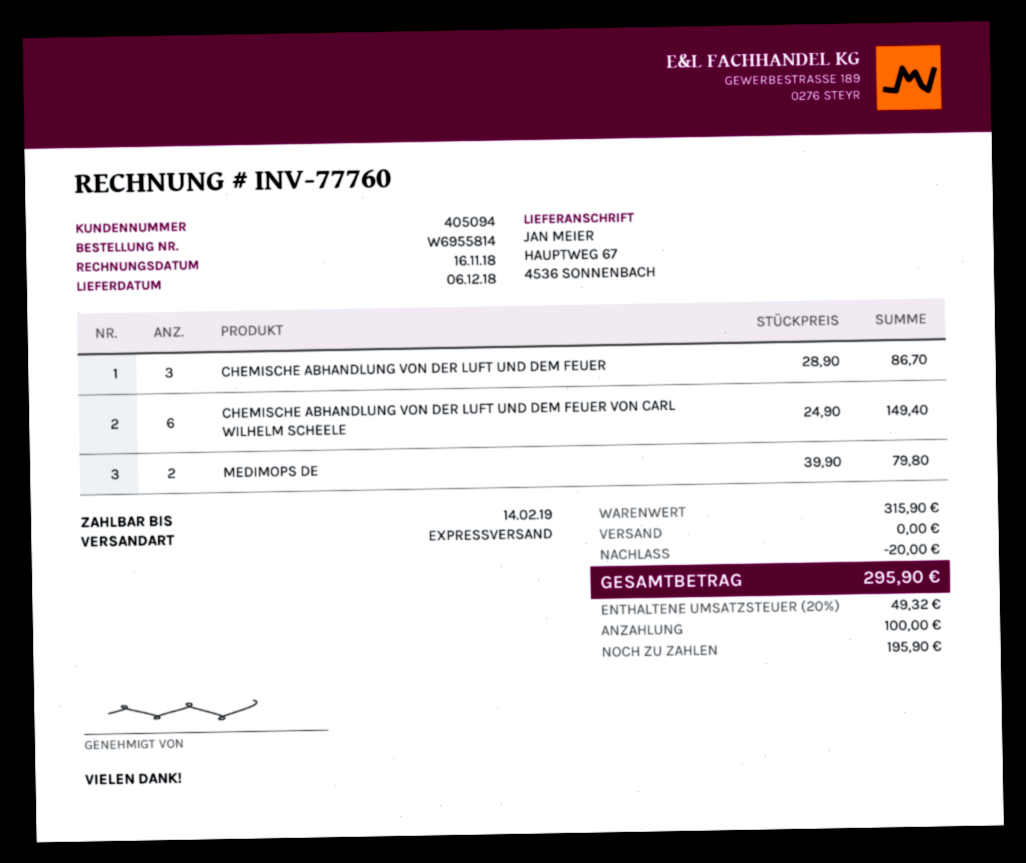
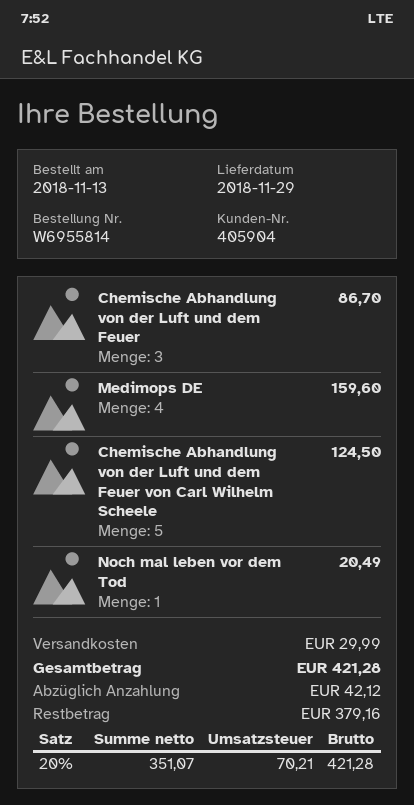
delivery date: 2018-12-06 -> 2018-11-29
customer number: 405094 -> 405904
CHEMISCHE ABHANDLUNG VON DER LUFT UND DEM FEUER VON CARL WILHELM SCHEELE: 6 for 149.40 -> 5 for 124.50
MEDIMOPS DE: 2 for 79.80 -> 4 for 159.60
Noch mal leben vor dem Tod: none -> 1 for 20.49
discount: 20.00 -> none
shipping: 0.00 -> 29.99
tax: 20% = 49.32 -> 20% = 70.21
total: 295.90 -> 421.28
deposit: 100.00 -> 42.12
balance: 195.90 -> 379.16

